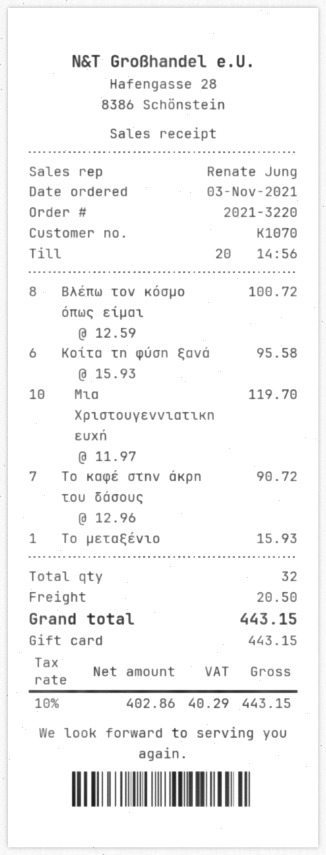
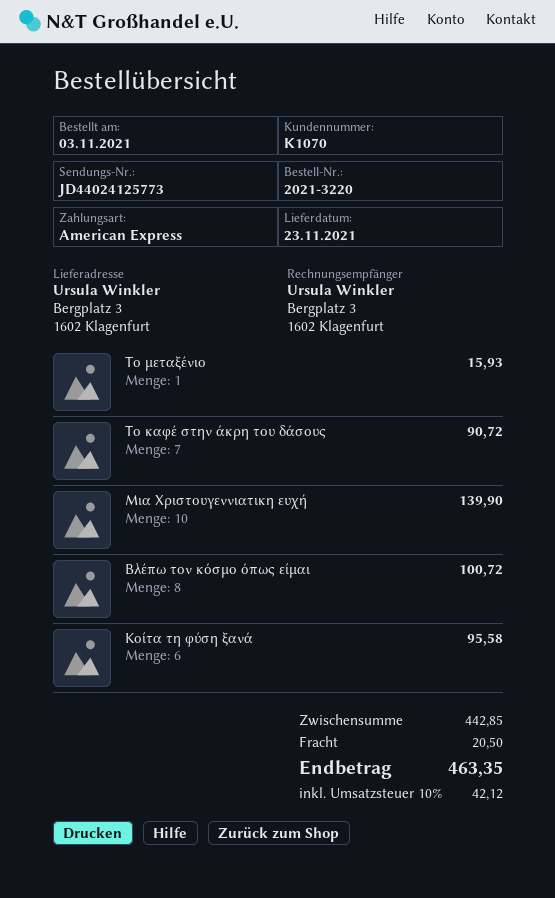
payment method: gift card -> American Express
Μια Χριστουγεννιατικη ευχή: 10 for 119.70 -> 10 for 139.90
tax: 10% = 40.29 -> 10% = 42.12
total: 443.15 -> 463.35

